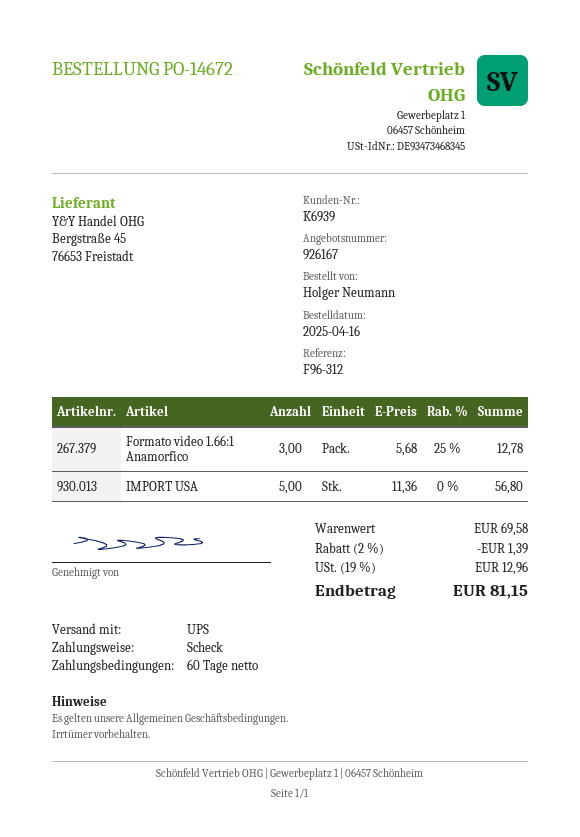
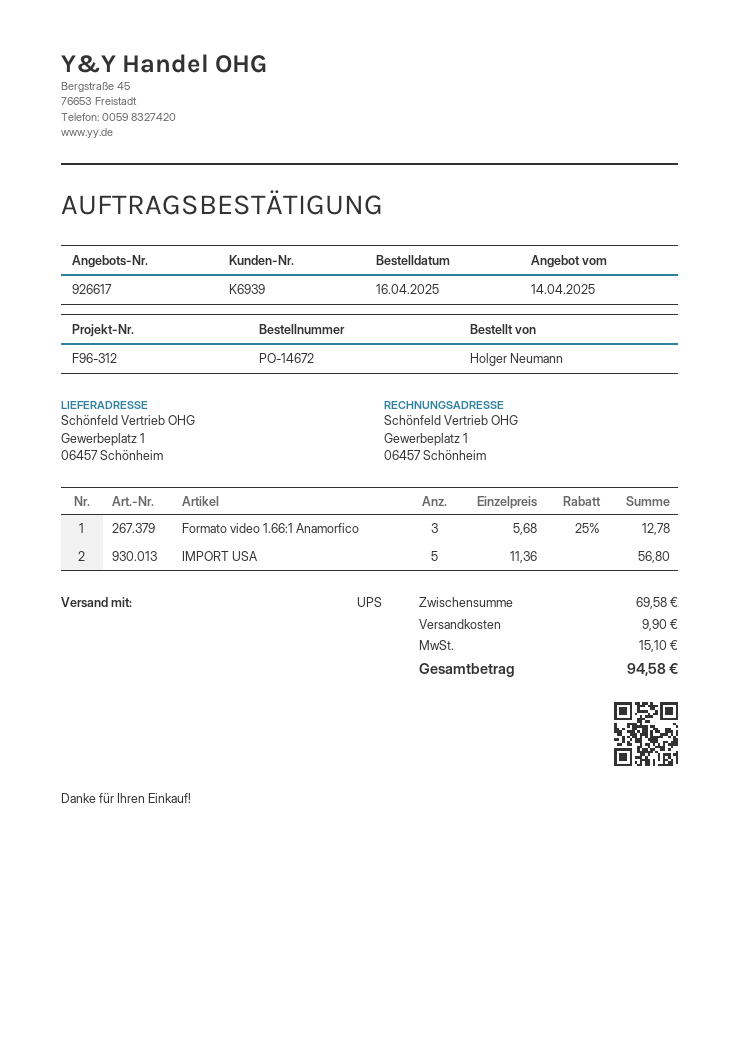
quote number: 926167 -> 926617
discount: 2% = 1.39 -> none
shipping: none -> 9.90
tax: 12.96 -> 15.10
total: 81.15 -> 94.58

